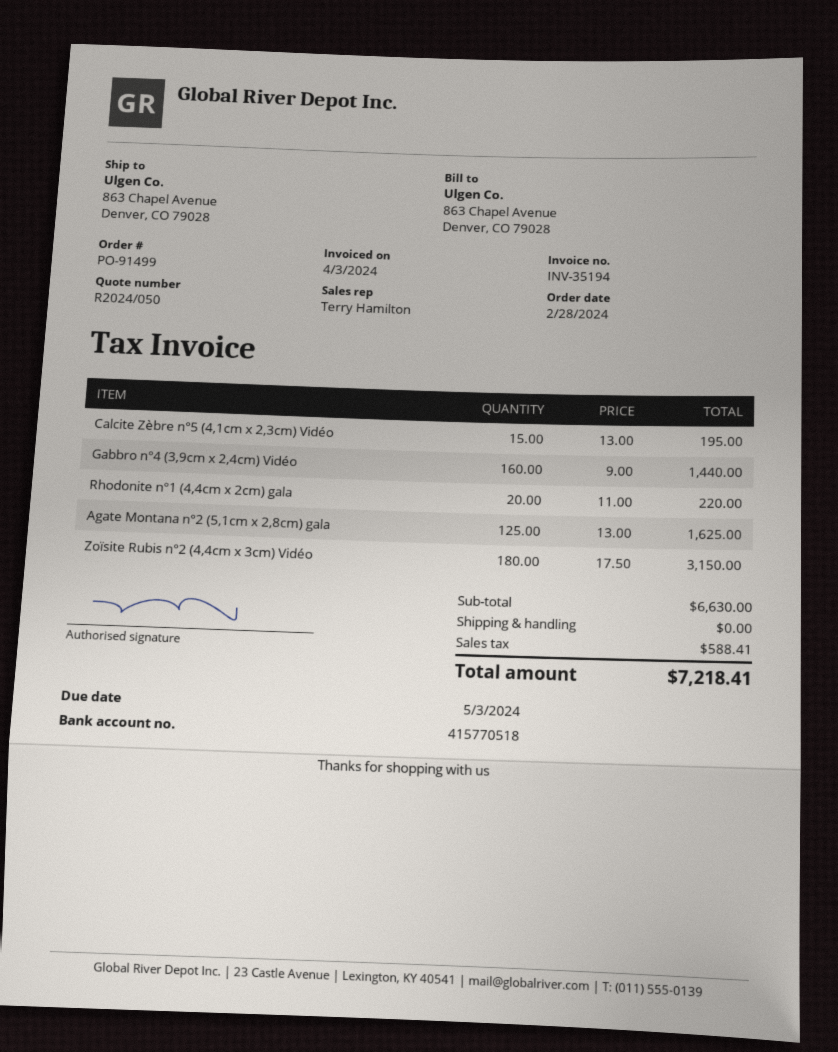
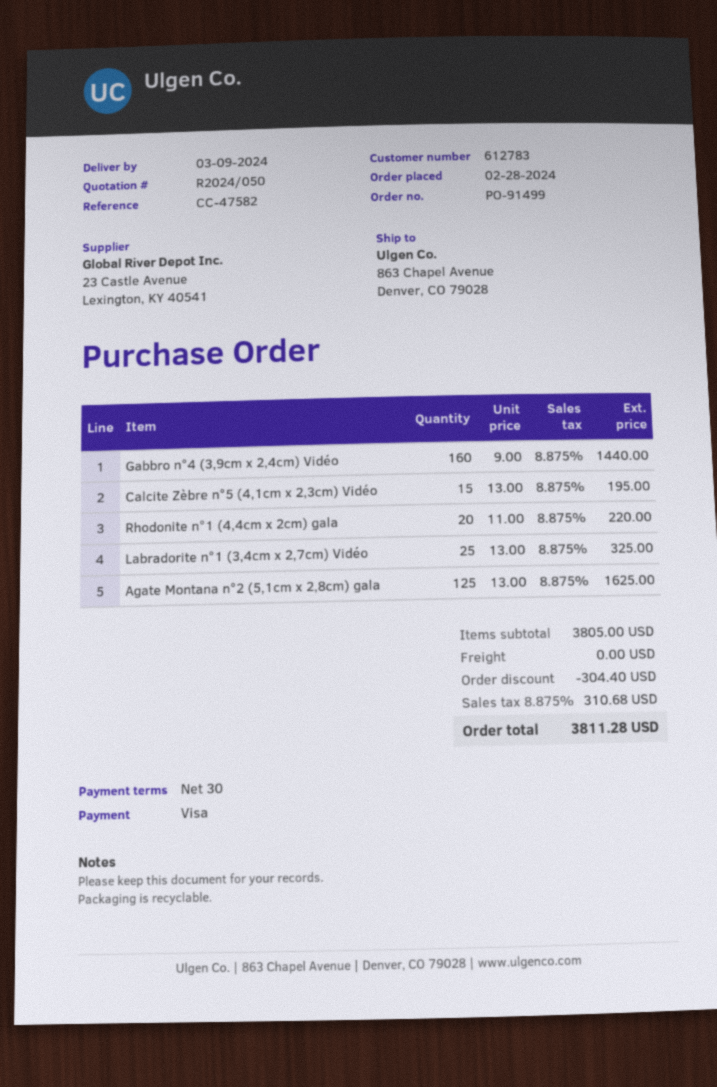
Zoïsite Rubis n°2 (4,4cm x 3cm) Vidéo: 180 x 17.50 = 3150.00 -> none
Labradorite n°1 (3,4cm x 2,7cm) Vidéo: none -> 25 x 13.00 = 325.00
subtotal: 6630.00 -> 3805.00
discount: none -> 304.40
tax: 588.41 -> 310.68
total: 7218.41 -> 3811.28

